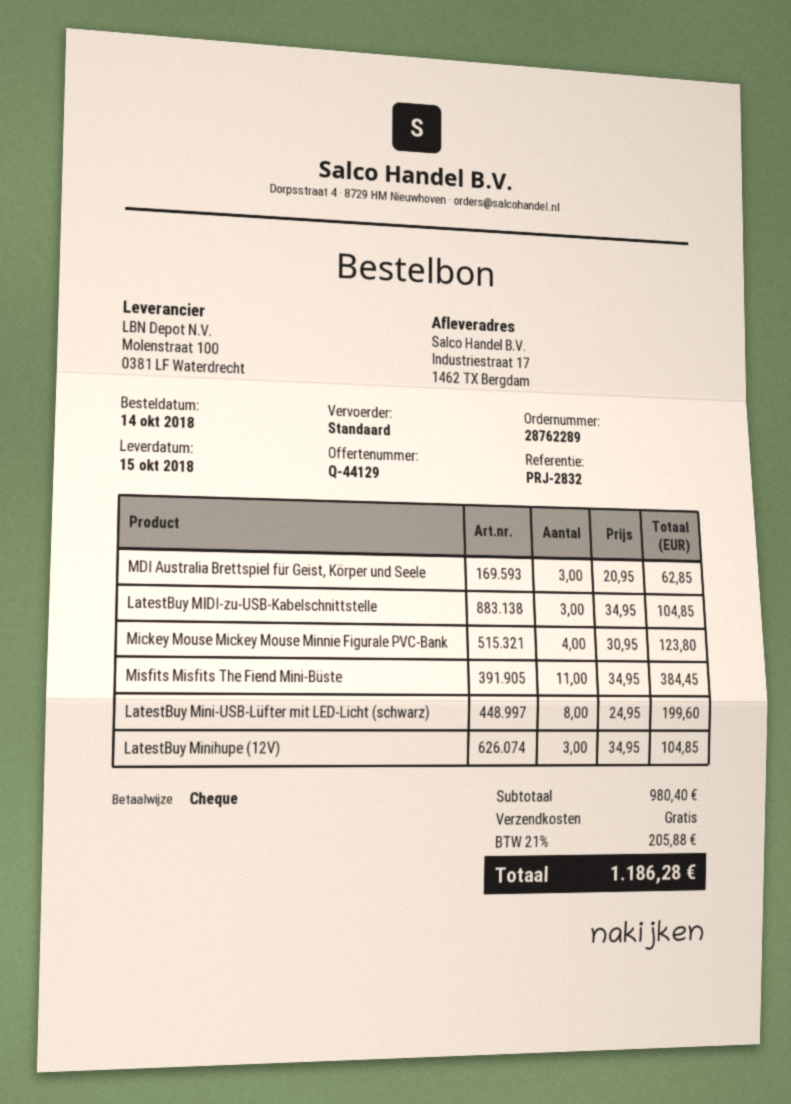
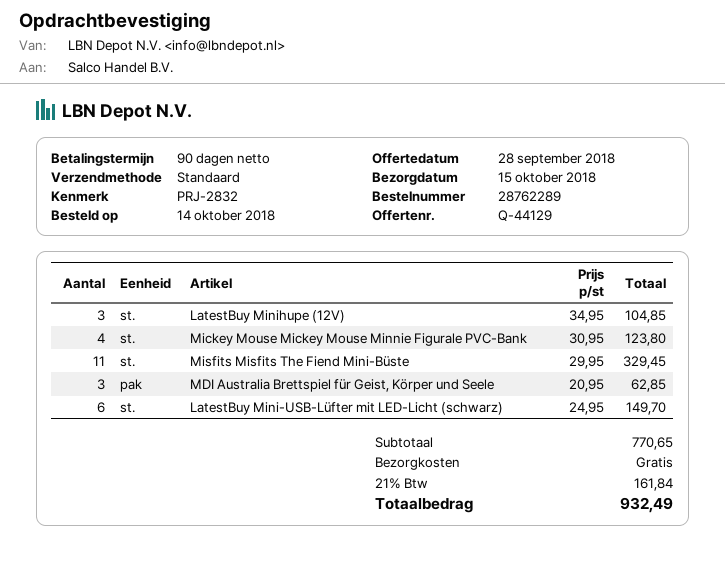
LatestBuy MIDI-zu-USB-Kabelschnittstelle: 3 x 34.95 = 104.85 -> none
Misfits Misfits The Fiend Mini-Büste: 11 x 34.95 = 384.45 -> 11 x 29.95 = 329.45
LatestBuy Mini-USB-Lüfter mit LED-Licht (schwarz): 8 x 24.95 = 199.60 -> 6 x 24.95 = 149.70
subtotal: 980.40 -> 770.65
tax: 21% = 205.88 -> 21% = 161.84
total: 1186.28 -> 932.49

